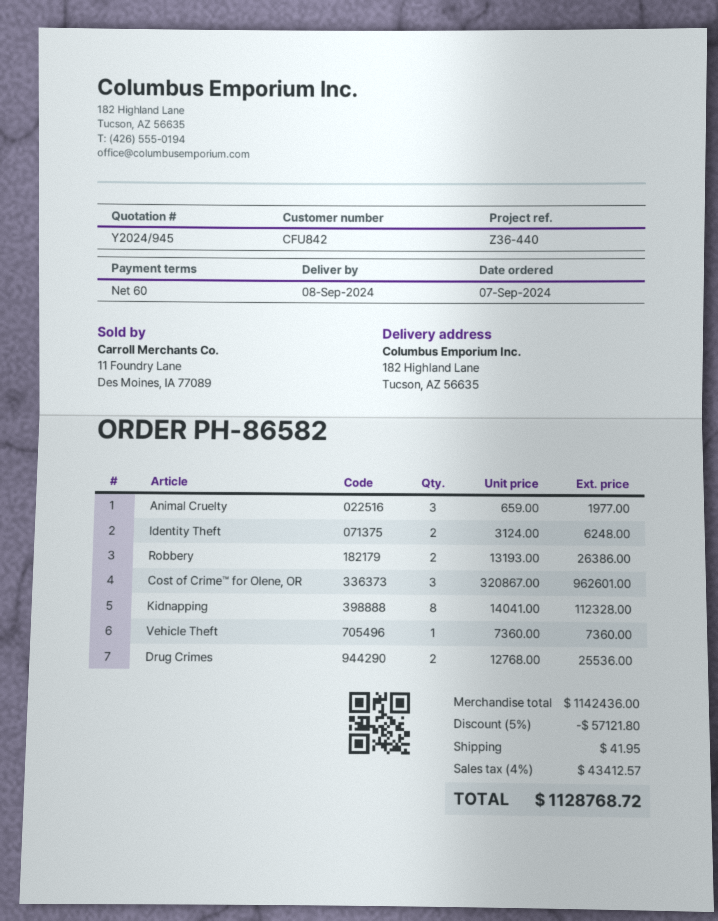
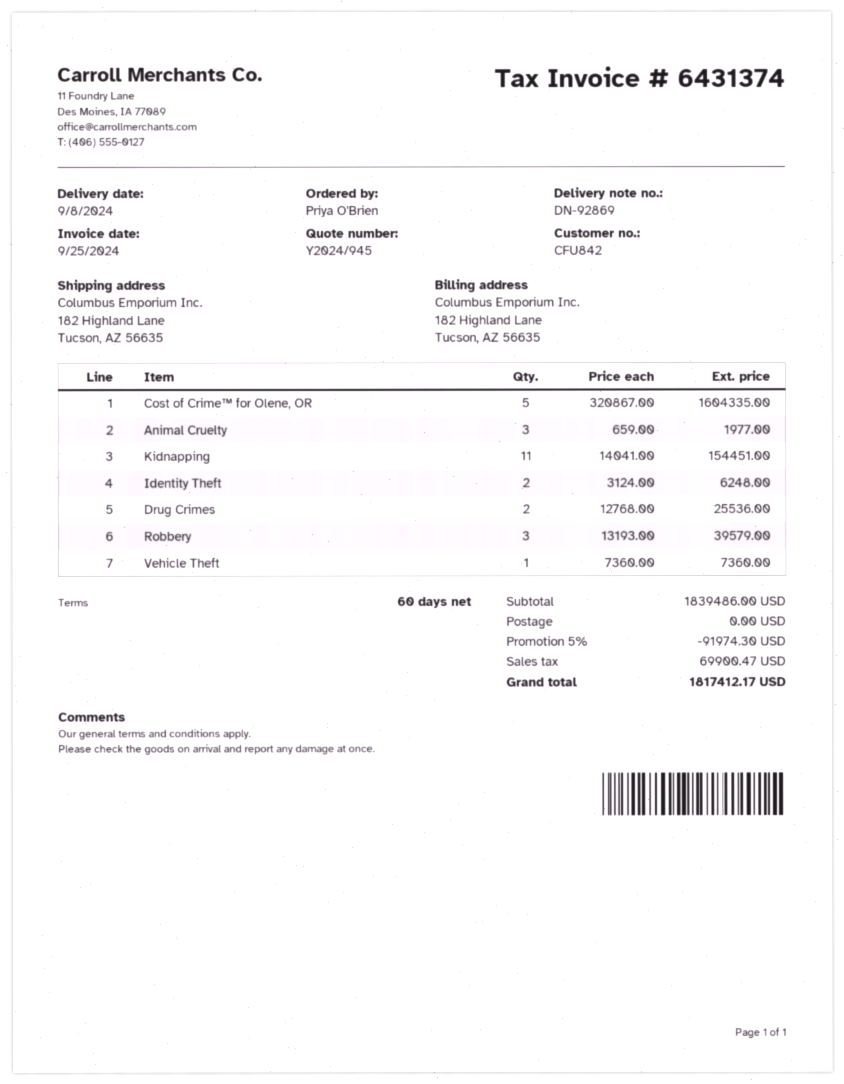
Robbery: 2 x 13193.00 = 26386.00 -> 3 x 13193.00 = 39579.00
Cost of Crime™ for Olene, OR: 3 x 320867.00 = 962601.00 -> 5 x 320867.00 = 1604335.00
Kidnapping: 8 x 14041.00 = 112328.00 -> 11 x 14041.00 = 154451.00
subtotal: 1142436.00 -> 1839486.00
discount: 5% = 57121.80 -> 5% = 91974.30
shipping: 41.95 -> 0.00
tax: 43412.57 -> 69900.47
total: 1128768.72 -> 1817412.17

